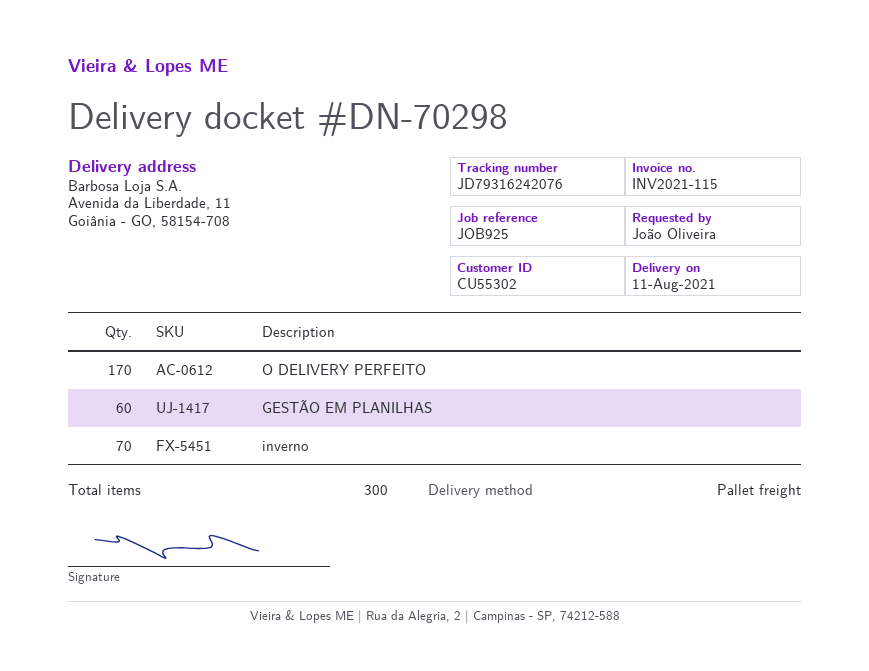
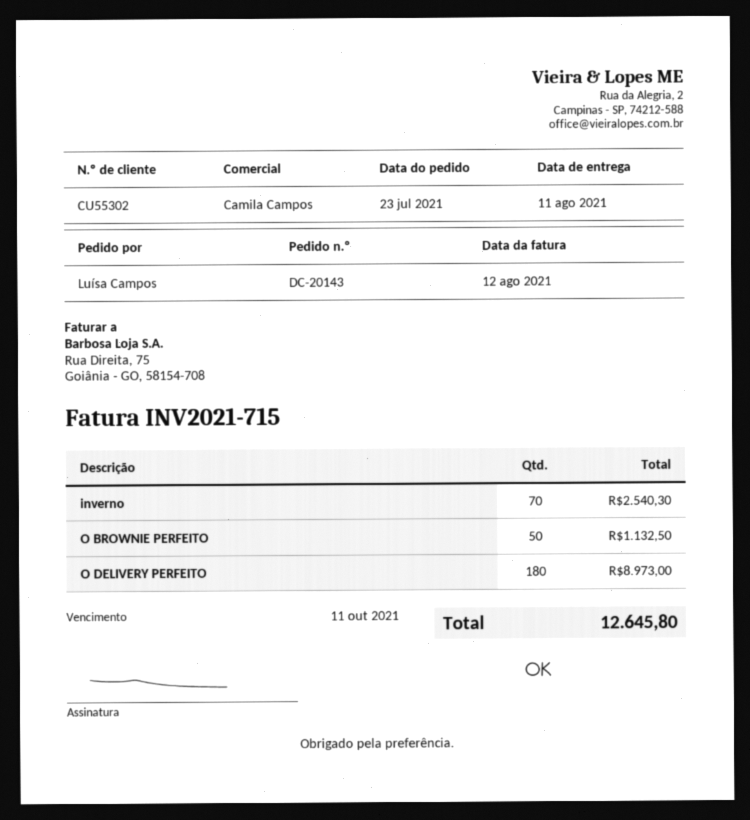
invoice number: INV2021-115 -> INV2021-715
ordered by: João Oliveira -> Luísa Campos
O DELIVERY PERFEITO: 170 -> 180
GESTÃO EM PLANILHAS: 60 -> none
O BROWNIE PERFEITO: none -> 50

